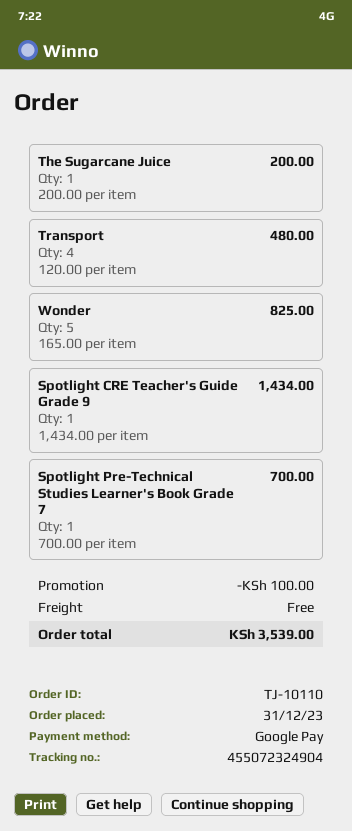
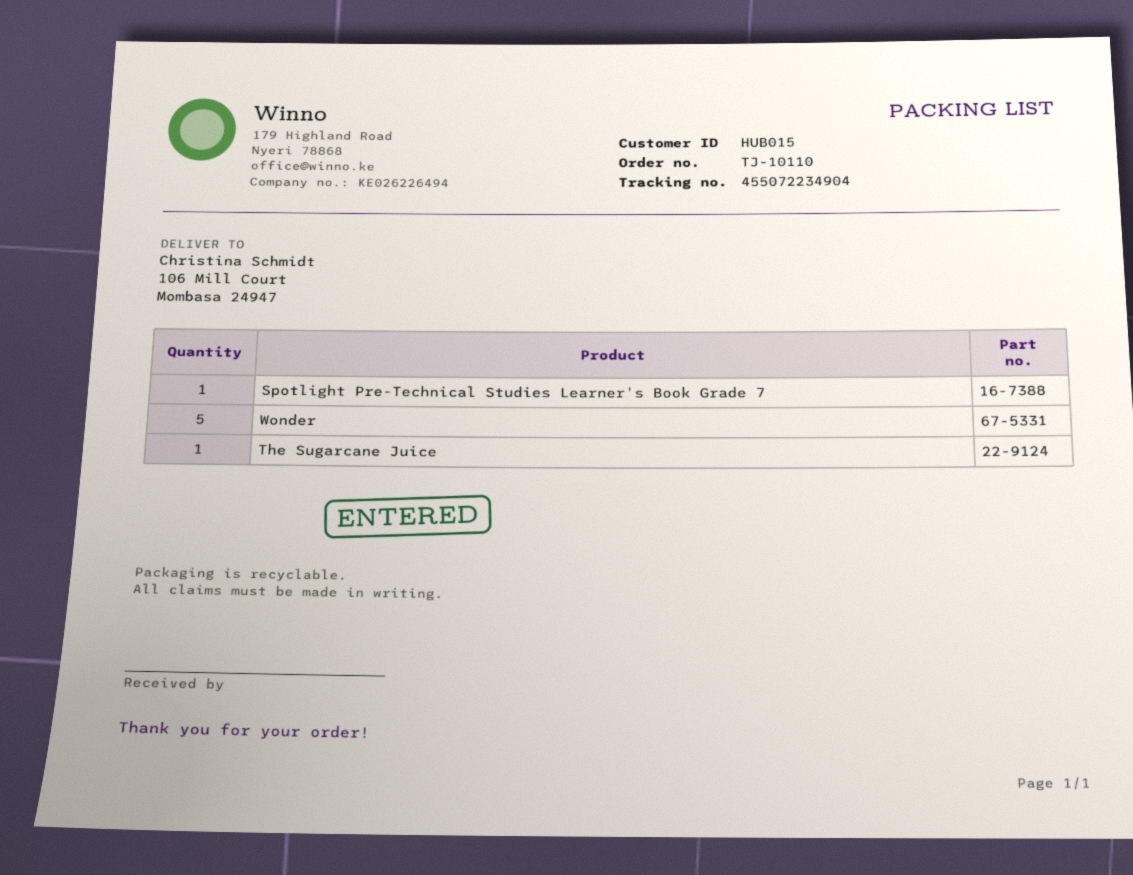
tracking number: 455072324904 -> 455072234904
Transport: 4 -> none
Spotlight CRE Teacher's Guide Grade 9: 1 -> none

